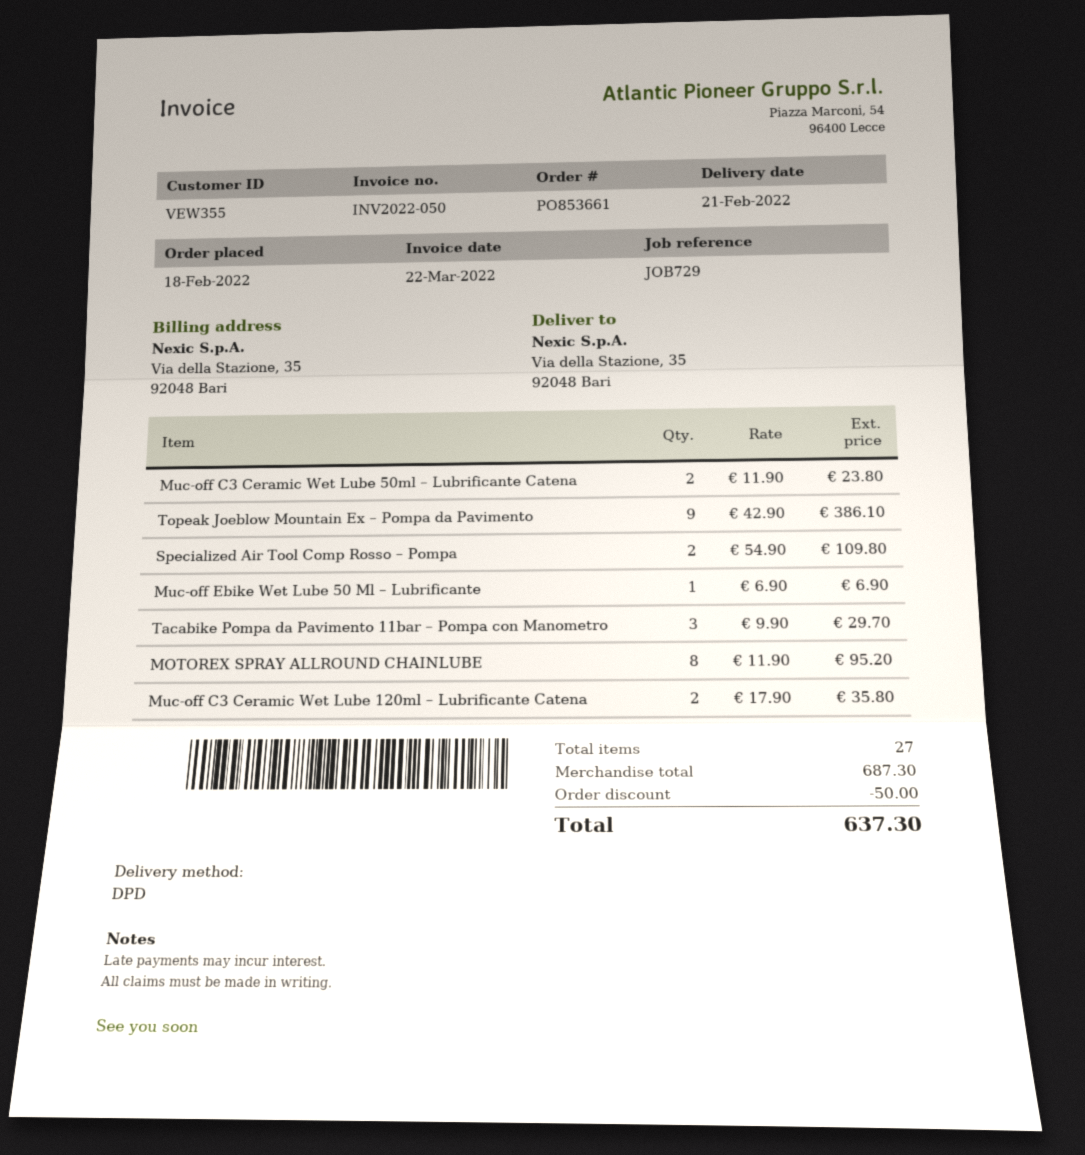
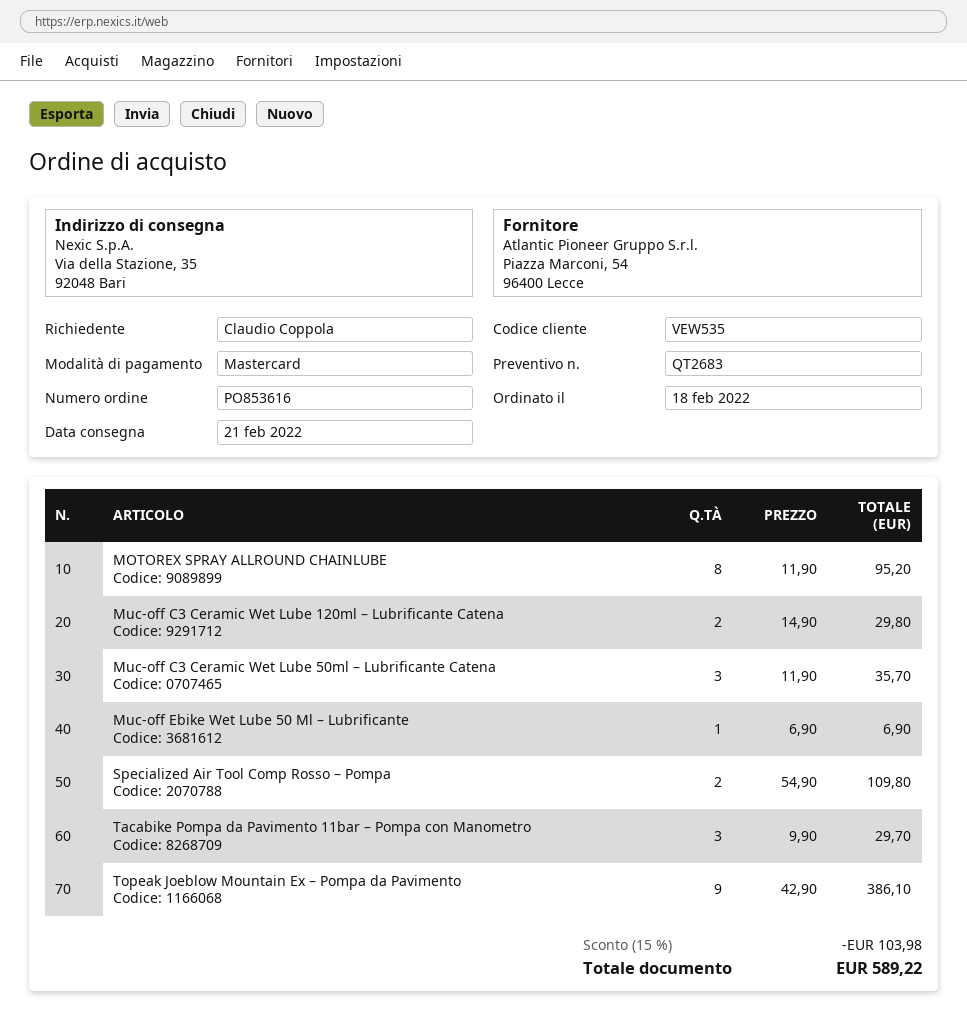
order number: PO853661 -> PO853616
customer number: VEW355 -> VEW535
Muc-off C3 Ceramic Wet Lube 50ml – Lubrificante Catena: 2 x 11.90 = 23.80 -> 3 x 11.90 = 35.70
Muc-off C3 Ceramic Wet Lube 120ml – Lubrificante Catena: 2 x 17.90 = 35.80 -> 2 x 14.90 = 29.80
discount: 50.00 -> 103.98
total: 637.30 -> 589.22

